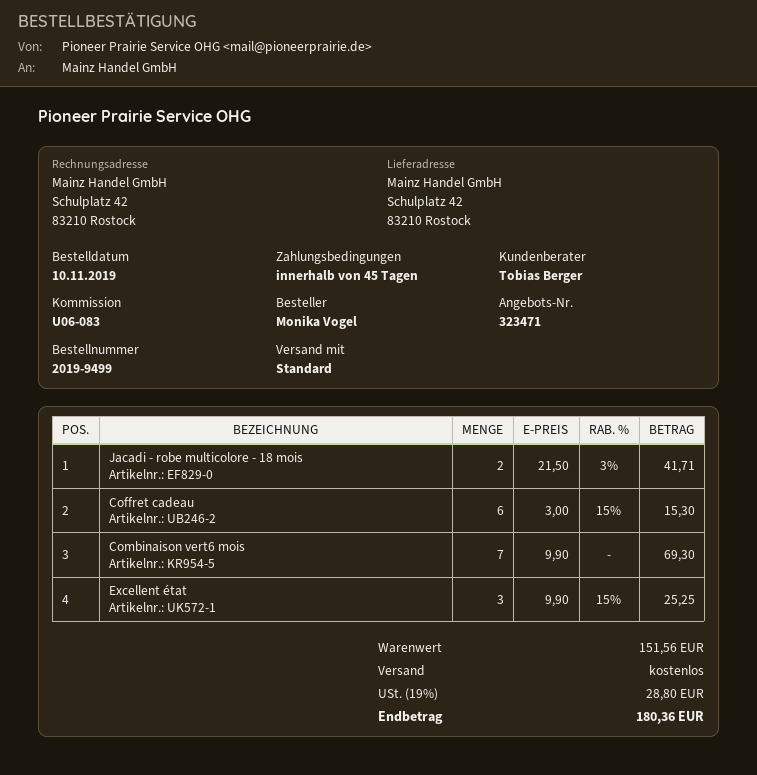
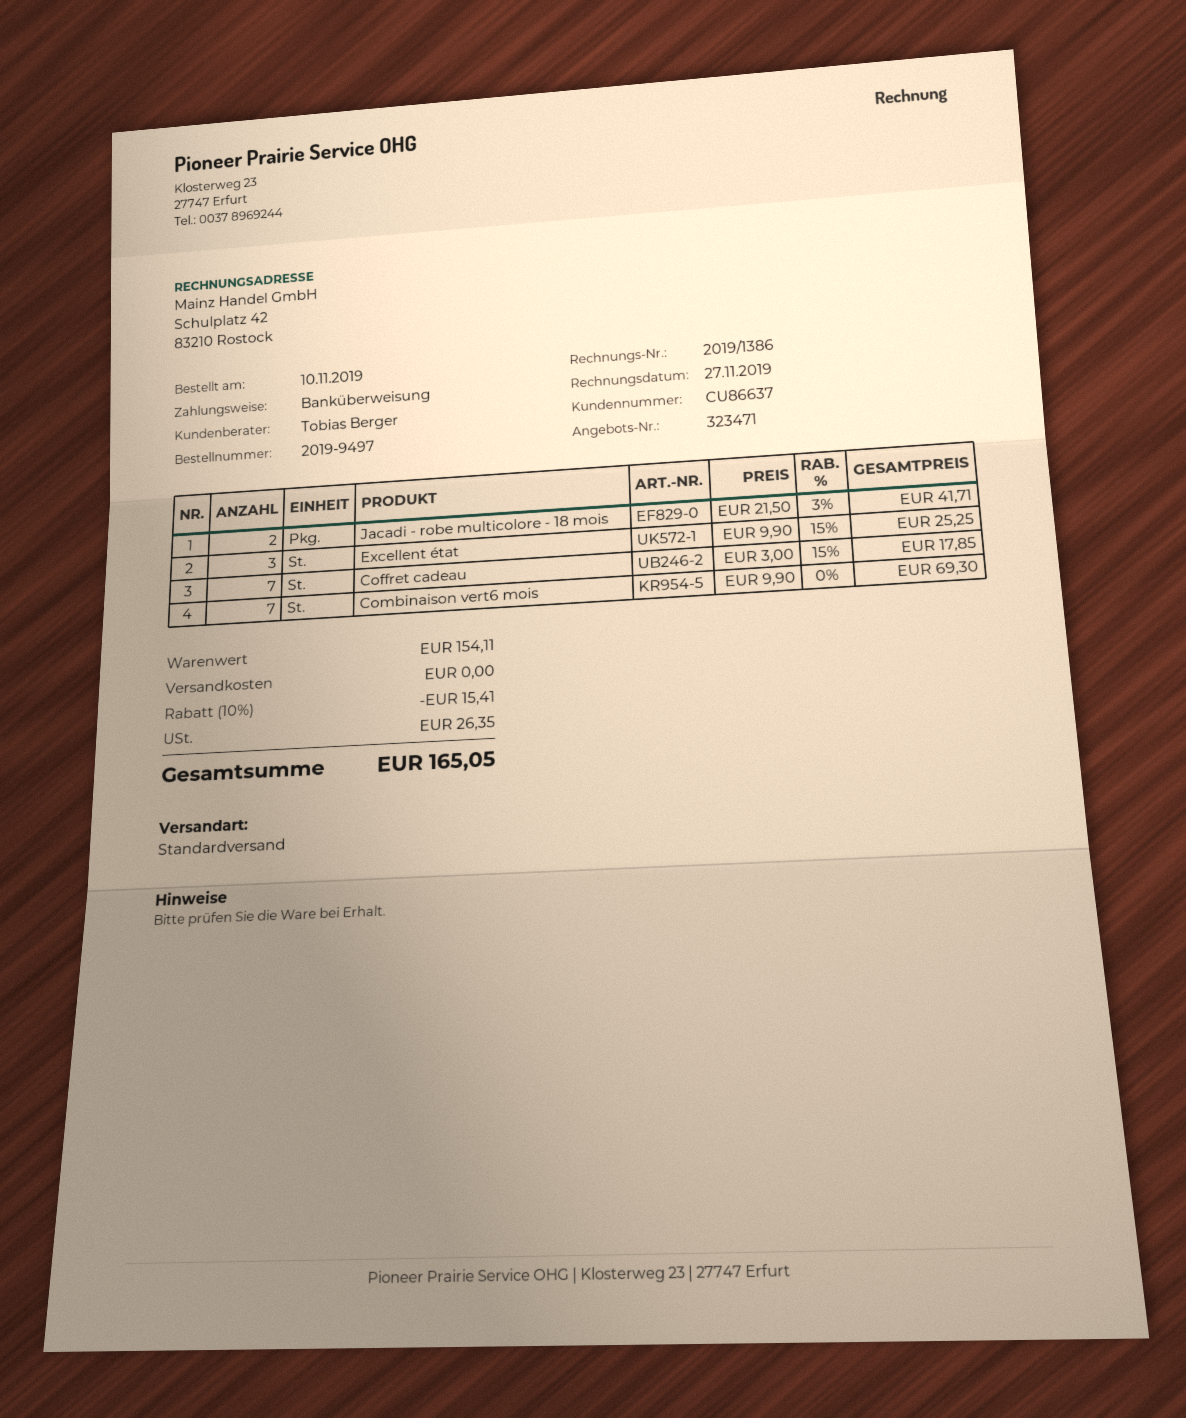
order number: 2019-9499 -> 2019-9497
Coffret cadeau: 6 x 3.00 - 15% = 15.30 -> 7 x 3.00 - 15% = 17.85
subtotal: 151.56 -> 154.11
discount: none -> 10% = 15.41
tax: 28.80 -> 26.35
total: 180.36 -> 165.05

